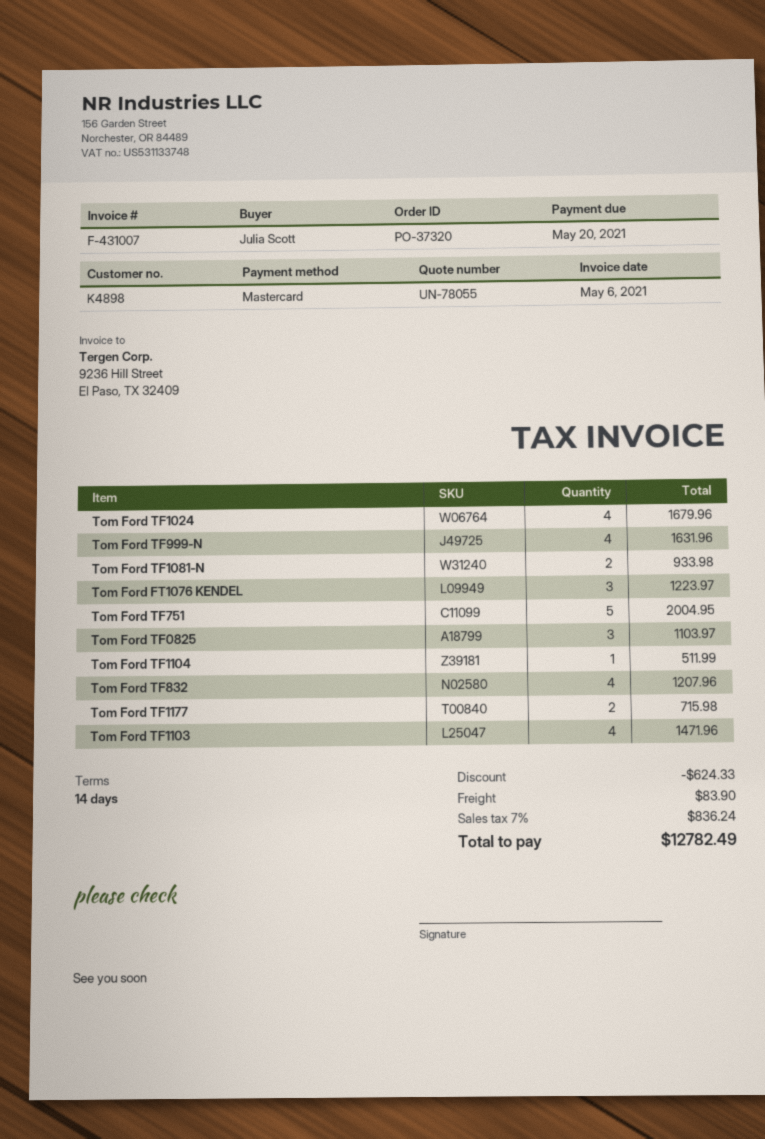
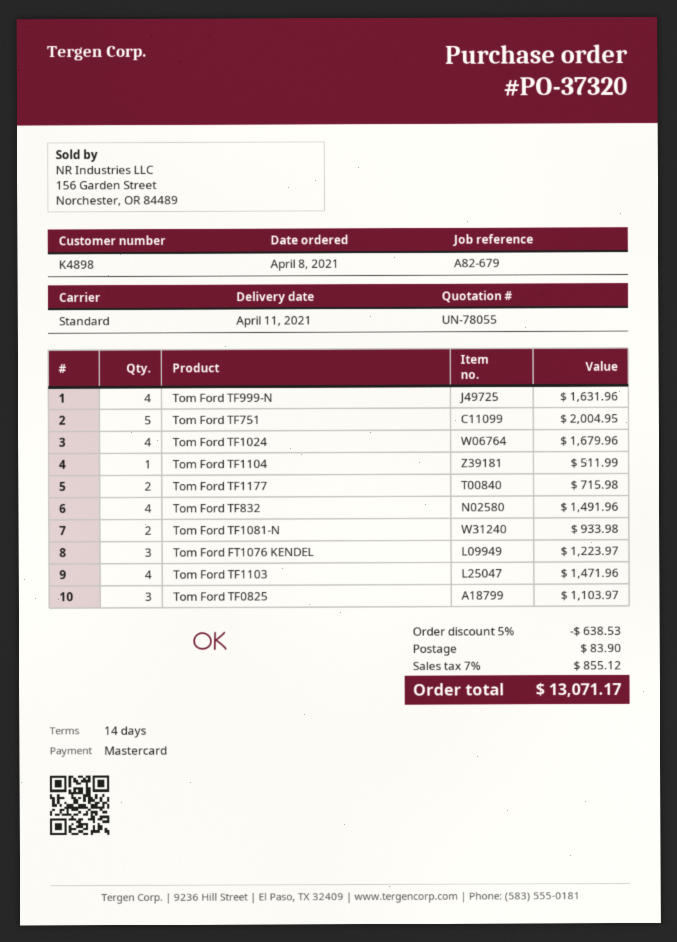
Tom Ford TF832: 4 for 1207.96 -> 4 for 1491.96
discount: 624.33 -> 638.53
tax: 7% = 836.24 -> 7% = 855.12
total: 12782.49 -> 13071.17

